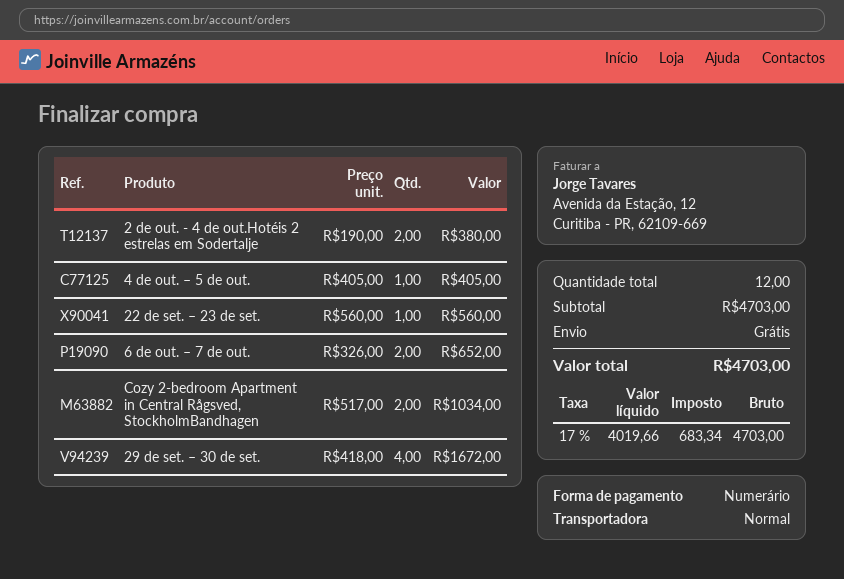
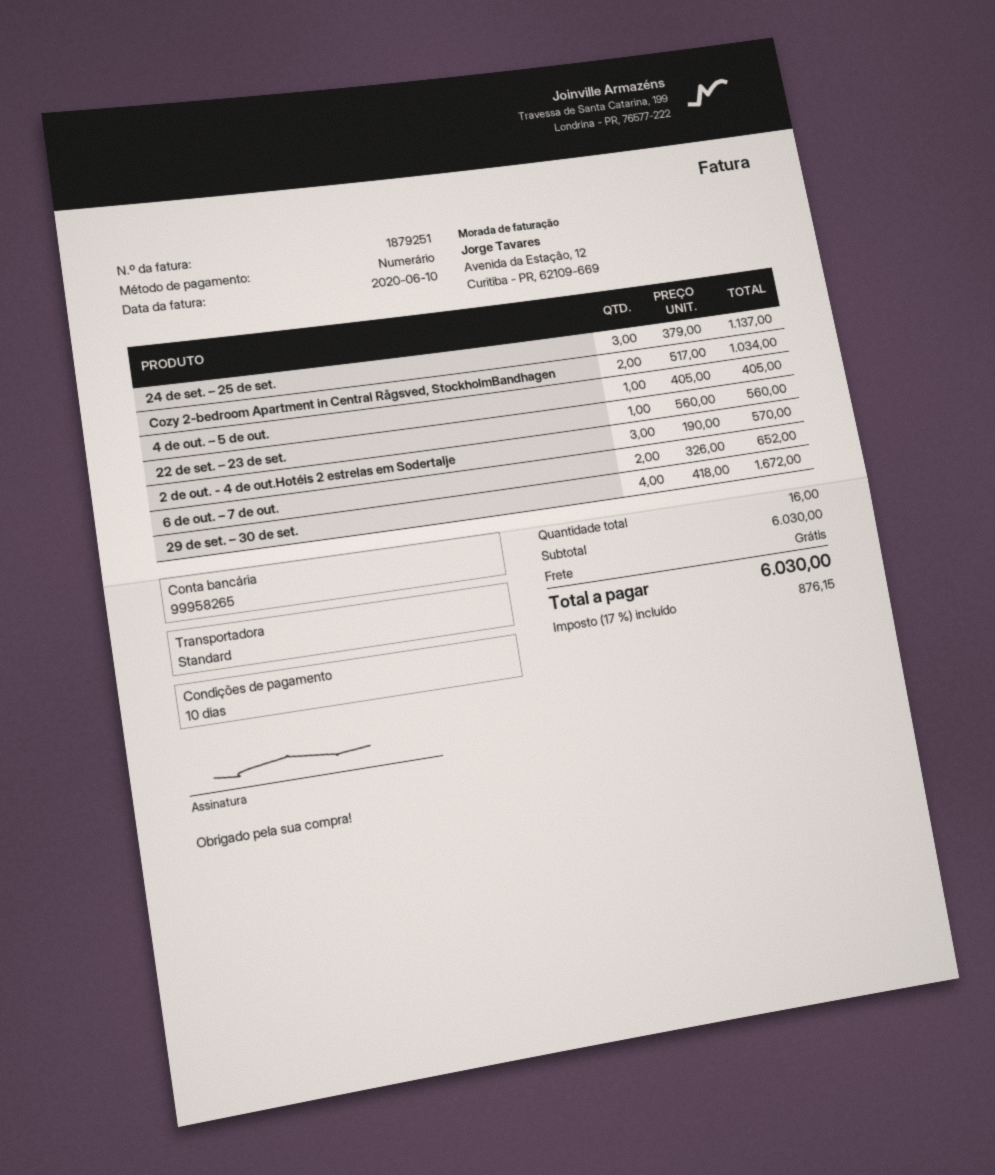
2 de out. - 4 de out.Hotéis 2 estrelas em Sodertalje: 2 x 190.00 = 380.00 -> 3 x 190.00 = 570.00
24 de set. – 25 de set.: none -> 3 x 379.00 = 1137.00
total quantity: 12 -> 16
subtotal: 4703.00 -> 6030.00
tax: 17% = 683.34 -> 17% = 876.15
total: 4703.00 -> 6030.00

